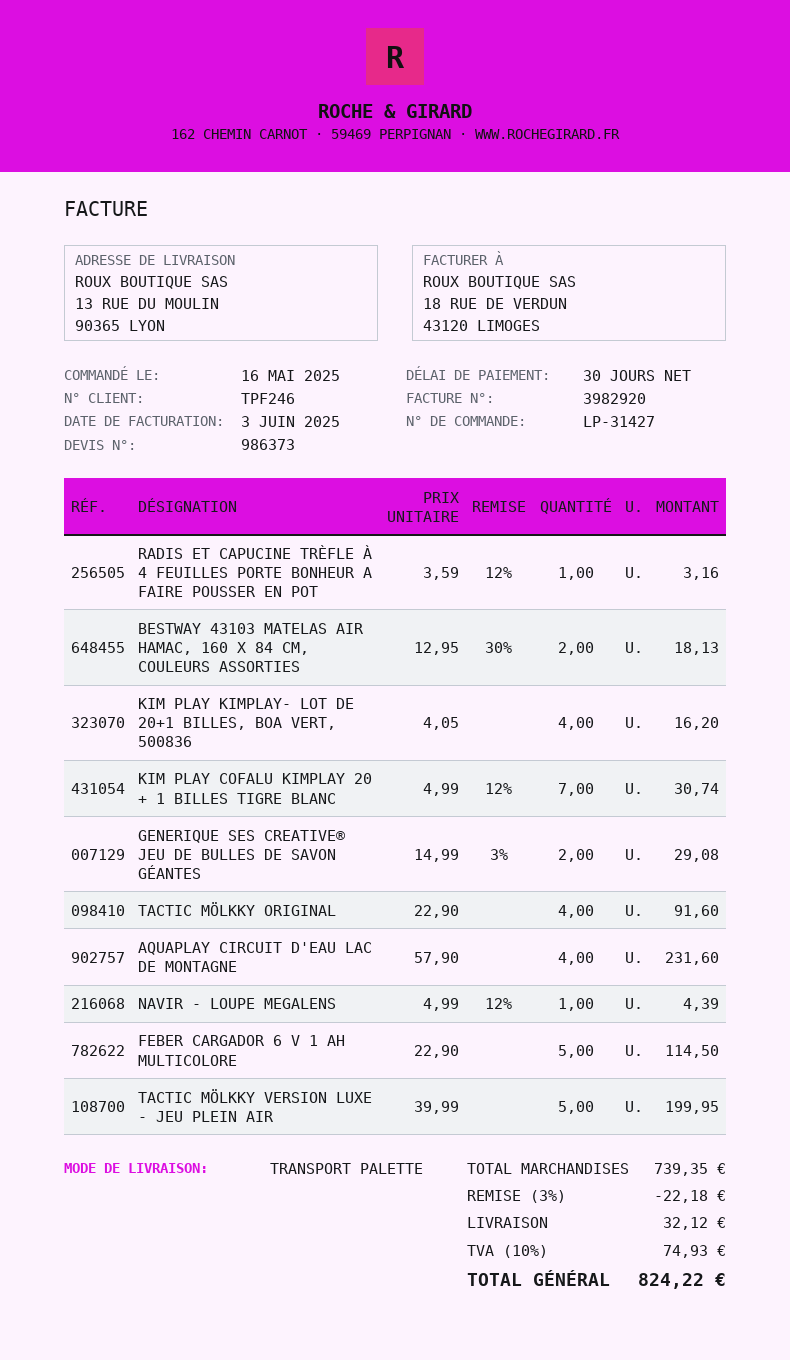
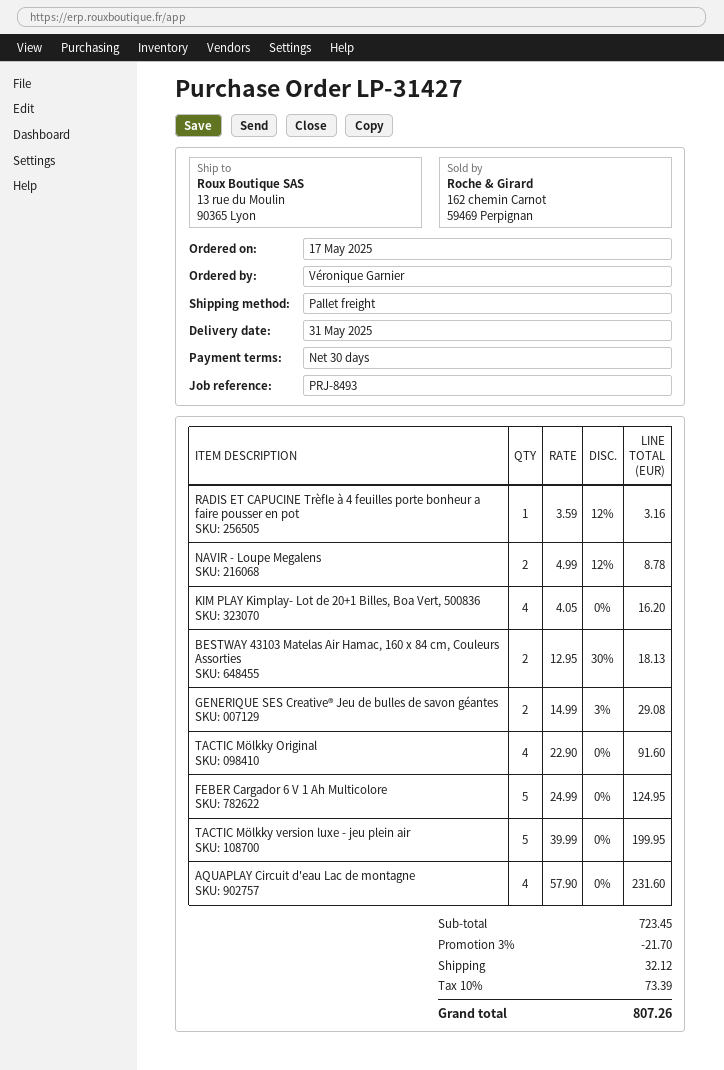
order date: 2025-05-16 -> 2025-05-17
KIM PLAY COFALU KIMPLAY 20 + 1 BILLES TIGRE BLANC: 7 x 4.99 - 12% = 30.74 -> none
NAVIR - LOUPE MEGALENS: 1 x 4.99 - 12% = 4.39 -> 2 x 4.99 - 12% = 8.78
FEBER CARGADOR 6 V 1 AH MULTICOLORE: 5 x 22.90 = 114.50 -> 5 x 24.99 = 124.95
subtotal: 739.35 -> 723.45
discount: 3% = 22.18 -> 3% = 21.70
tax: 10% = 74.93 -> 10% = 73.39
total: 824.22 -> 807.26

